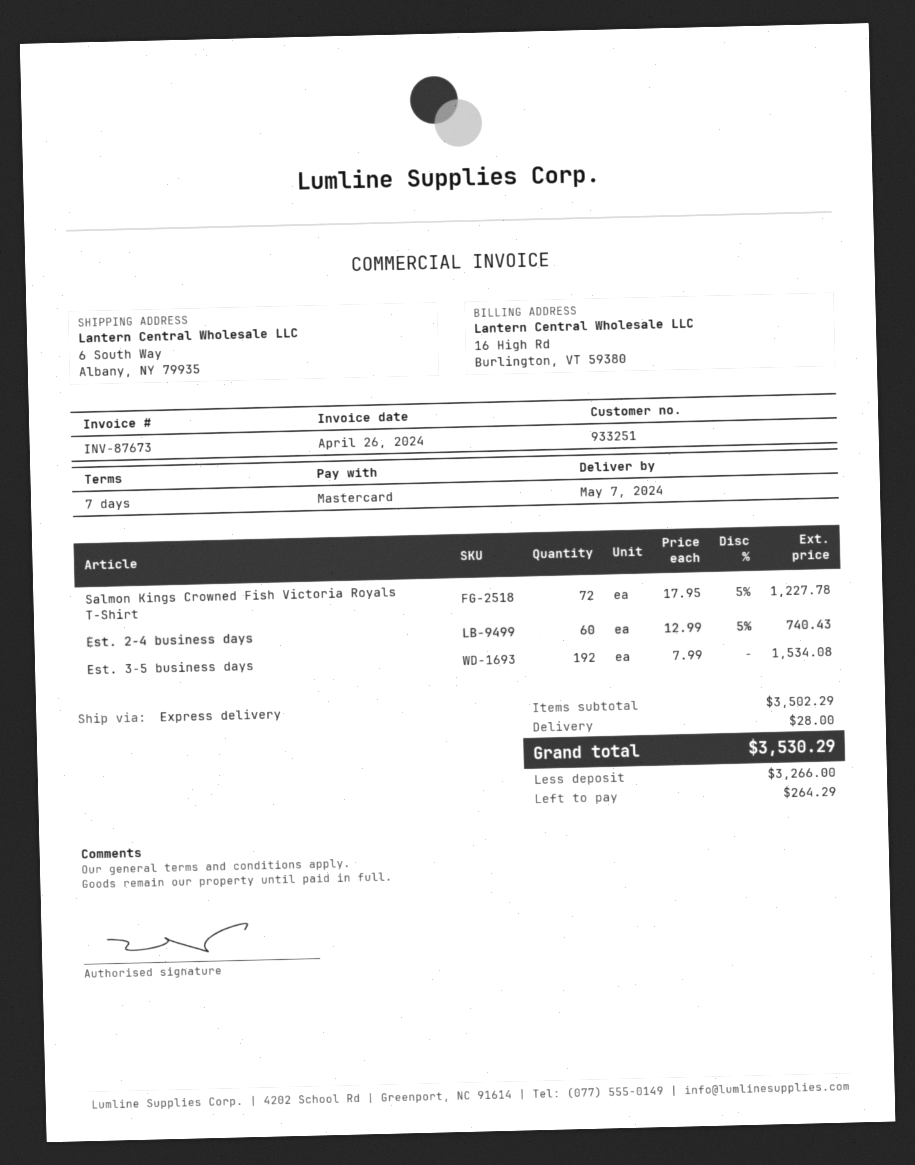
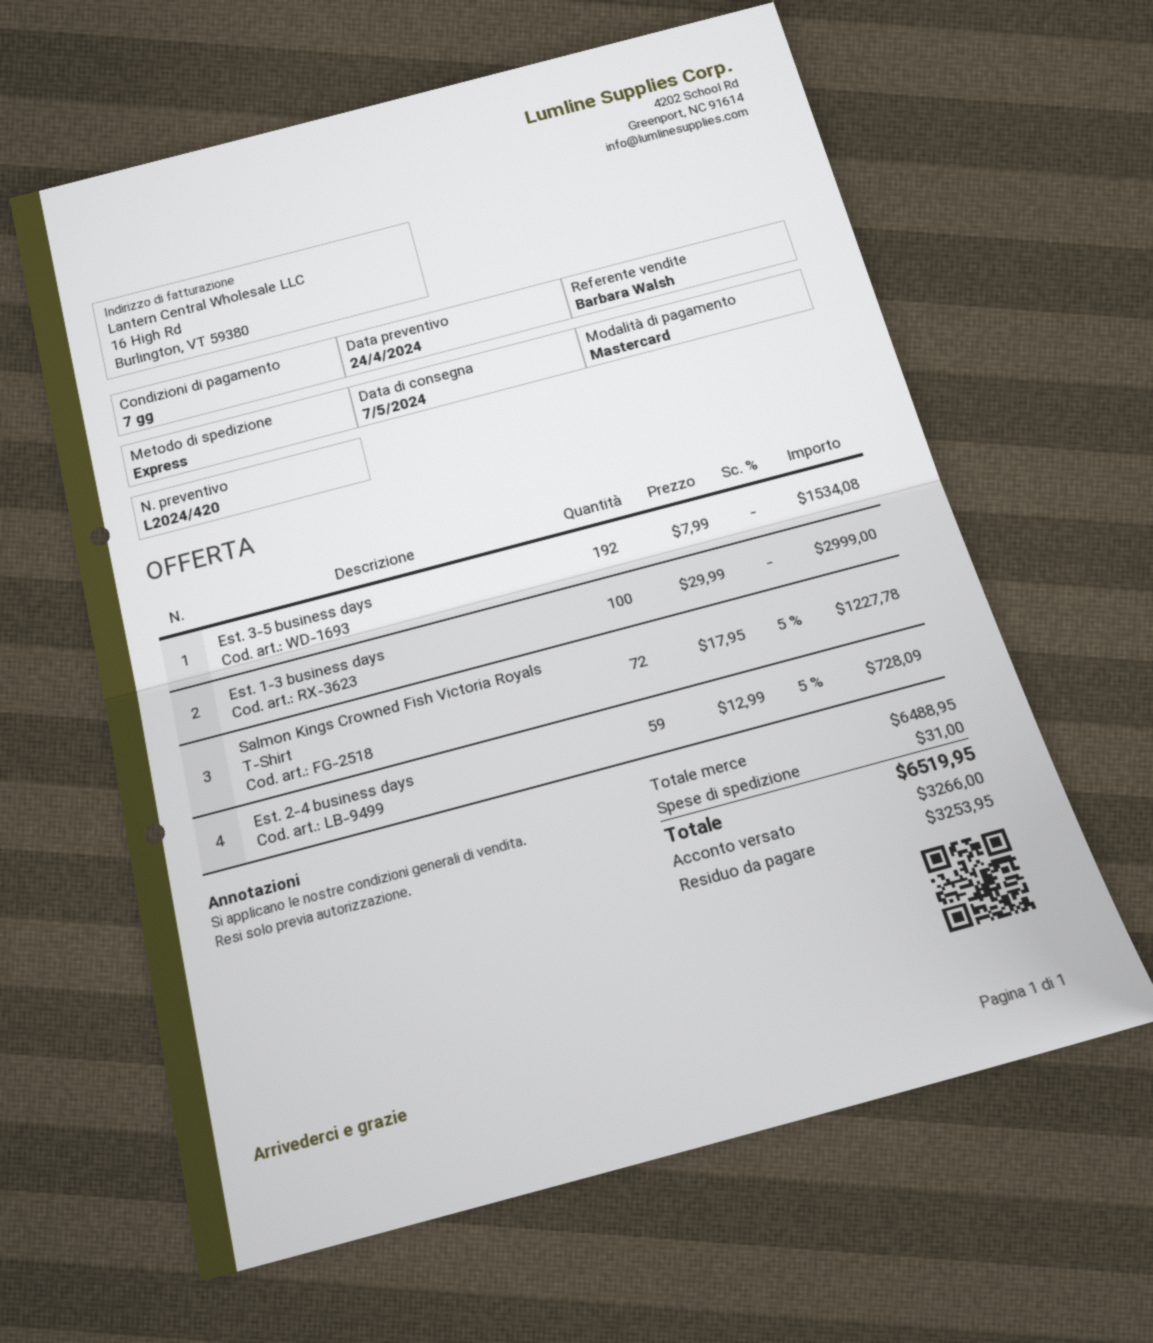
Est. 2-4 business days: 60 x 12.99 - 5% = 740.43 -> 59 x 12.99 - 5% = 728.09
Est. 1-3 business days: none -> 100 x 29.99 = 2999.00
subtotal: 3502.29 -> 6488.95
shipping: 28.00 -> 31.00
total: 3530.29 -> 6519.95
balance: 264.29 -> 3253.95

